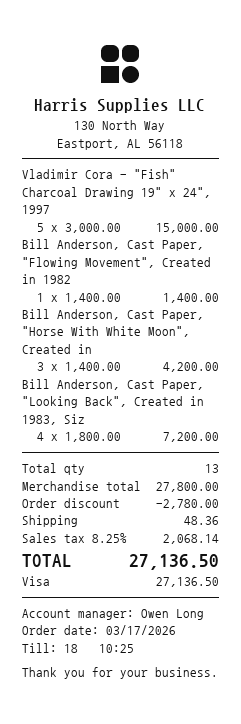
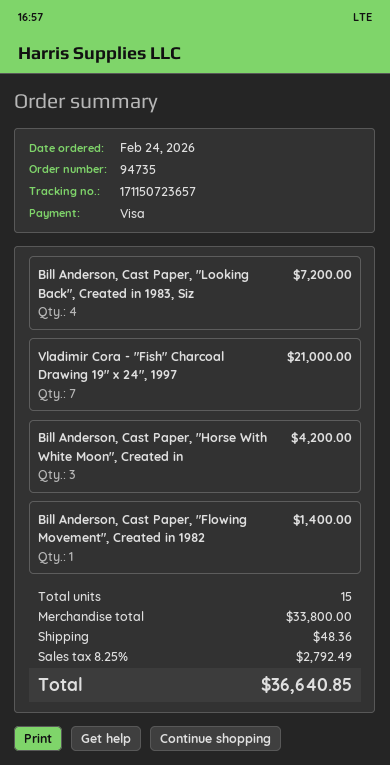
order date: 2026-03-17 -> 2026-02-24
Vladimir Cora - "Fish" Charcoal Drawing 19" x 24", 1997: 5 for 15000.00 -> 7 for 21000.00
total quantity: 13 -> 15
subtotal: 27800.00 -> 33800.00
discount: 2780.00 -> none
tax: 8.25% = 2068.14 -> 8.25% = 2792.49
total: 27136.50 -> 36640.85

